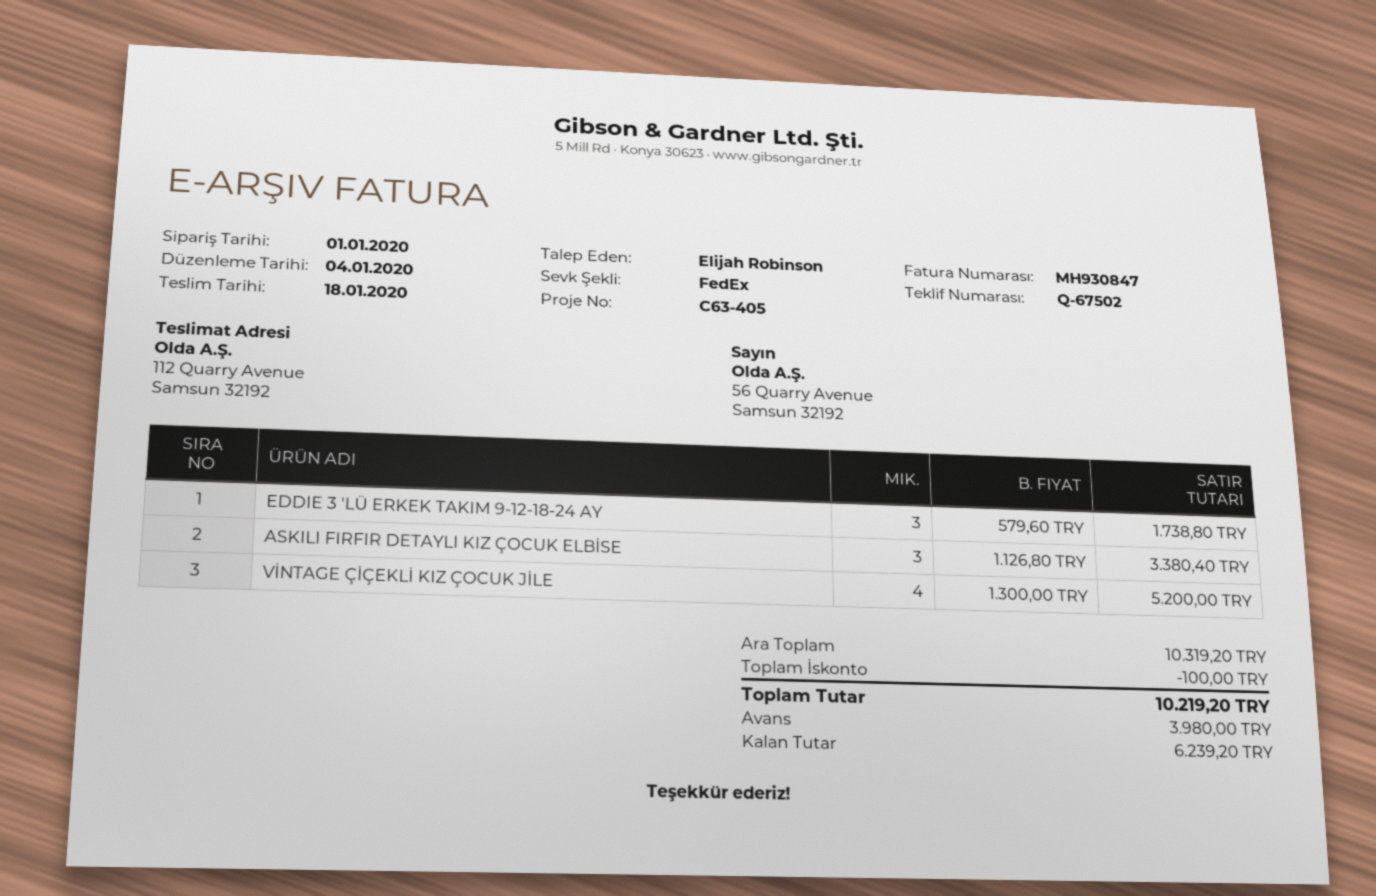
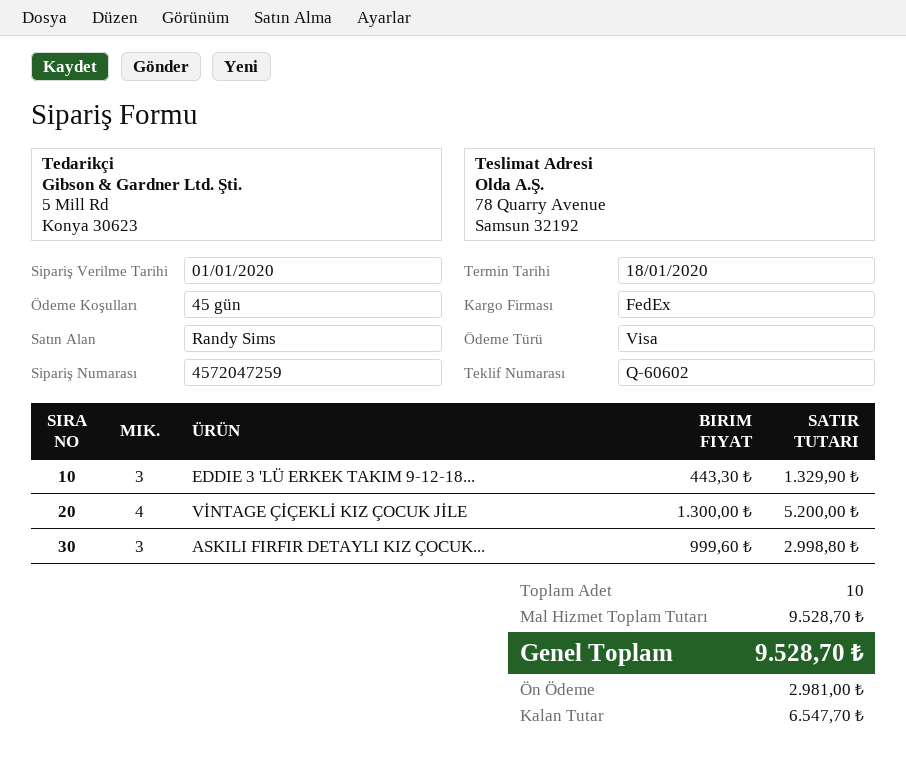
quote number: Q-67502 -> Q-60602
ordered by: Elijah Robinson -> Randy Sims
ship to: 112 Quarry Avenue, Samsun 32192 -> 78 Quarry Avenue, Samsun 32192
EDDIE 3 'LÜ ERKEK TAKIM 9-12-18-24 AY: 3 x 579.60 = 1738.80 -> 3 x 443.30 = 1329.90
ASKILI FIRFIR DETAYLI KIZ ÇOCUK ELBİSE: 3 x 1126.80 = 3380.40 -> 3 x 999.60 = 2998.80
subtotal: 10319.20 -> 9528.70
discount: 100.00 -> none
total: 10219.20 -> 9528.70
deposit: 3980.00 -> 2981.00
balance: 6239.20 -> 6547.70

